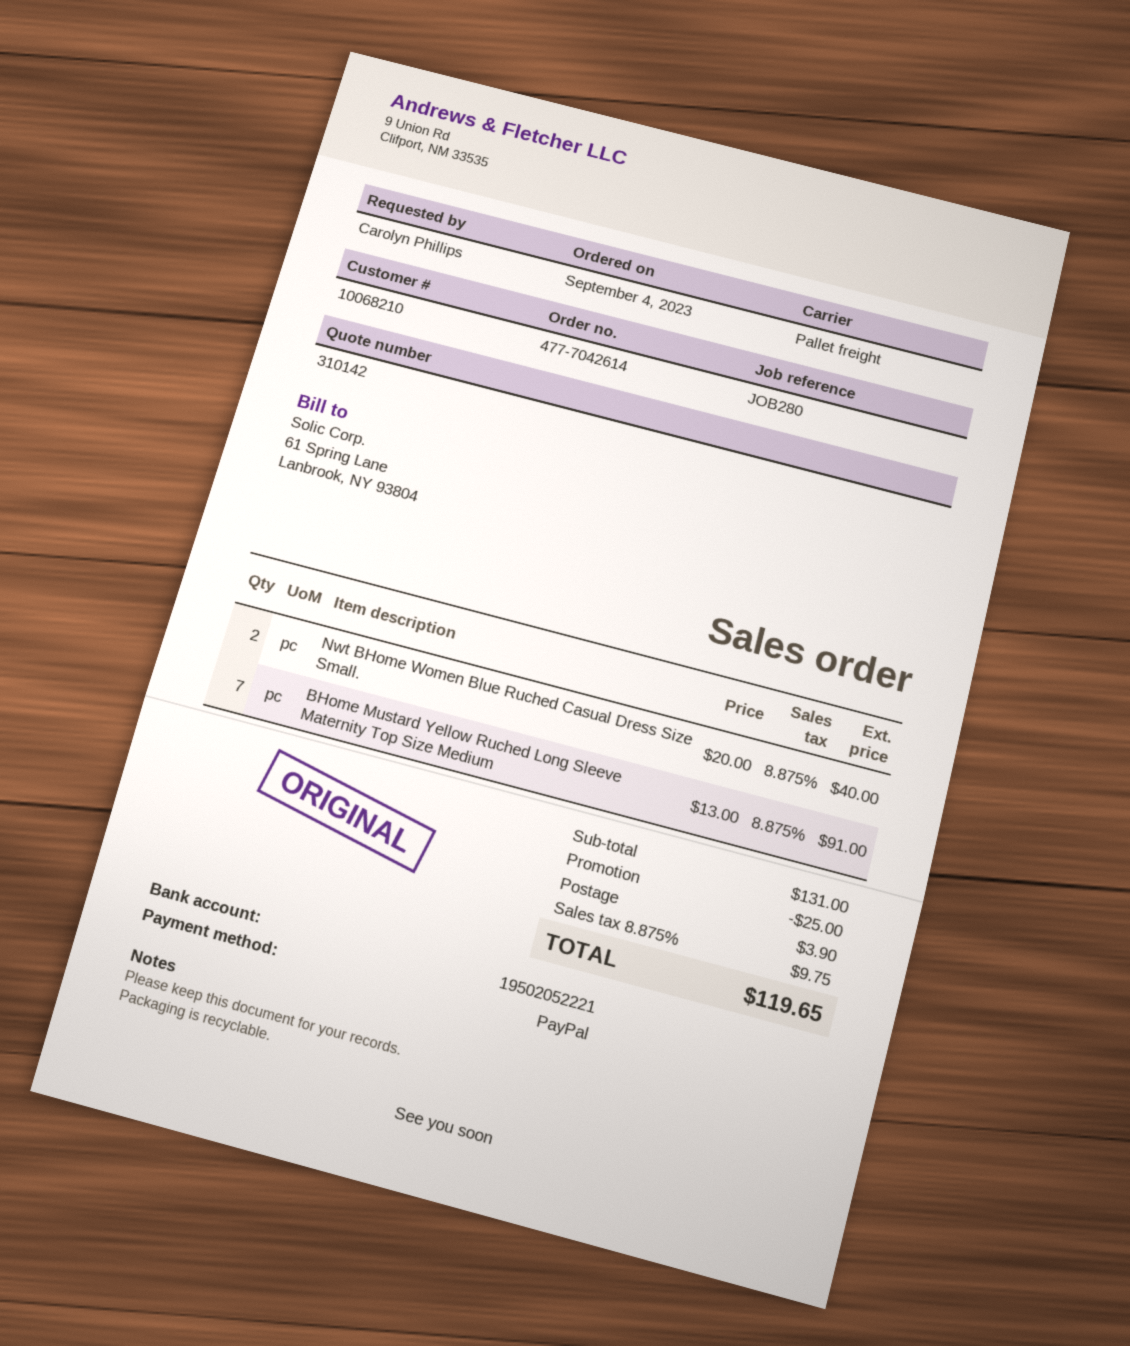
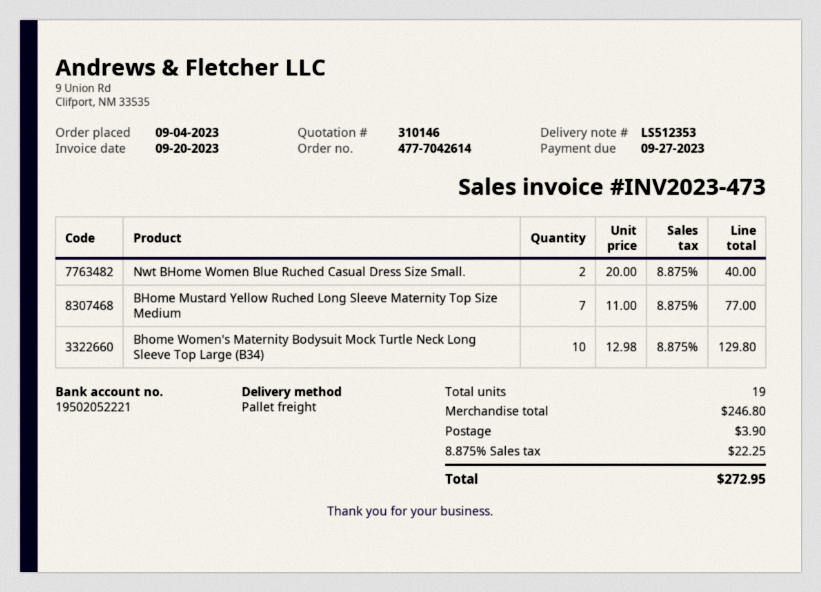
quote number: 310142 -> 310146
BHome Mustard Yellow Ruched Long Sleeve Maternity Top Size Medium: 7 x 13.00 = 91.00 -> 7 x 11.00 = 77.00
Bhome Women's Maternity Bodysuit Mock Turtle Neck Long Sleeve Top Large (B34): none -> 10 x 12.98 = 129.80
subtotal: 131.00 -> 246.80
discount: 25.00 -> none
tax: 8.875% = 9.75 -> 8.875% = 22.25
total: 119.65 -> 272.95

